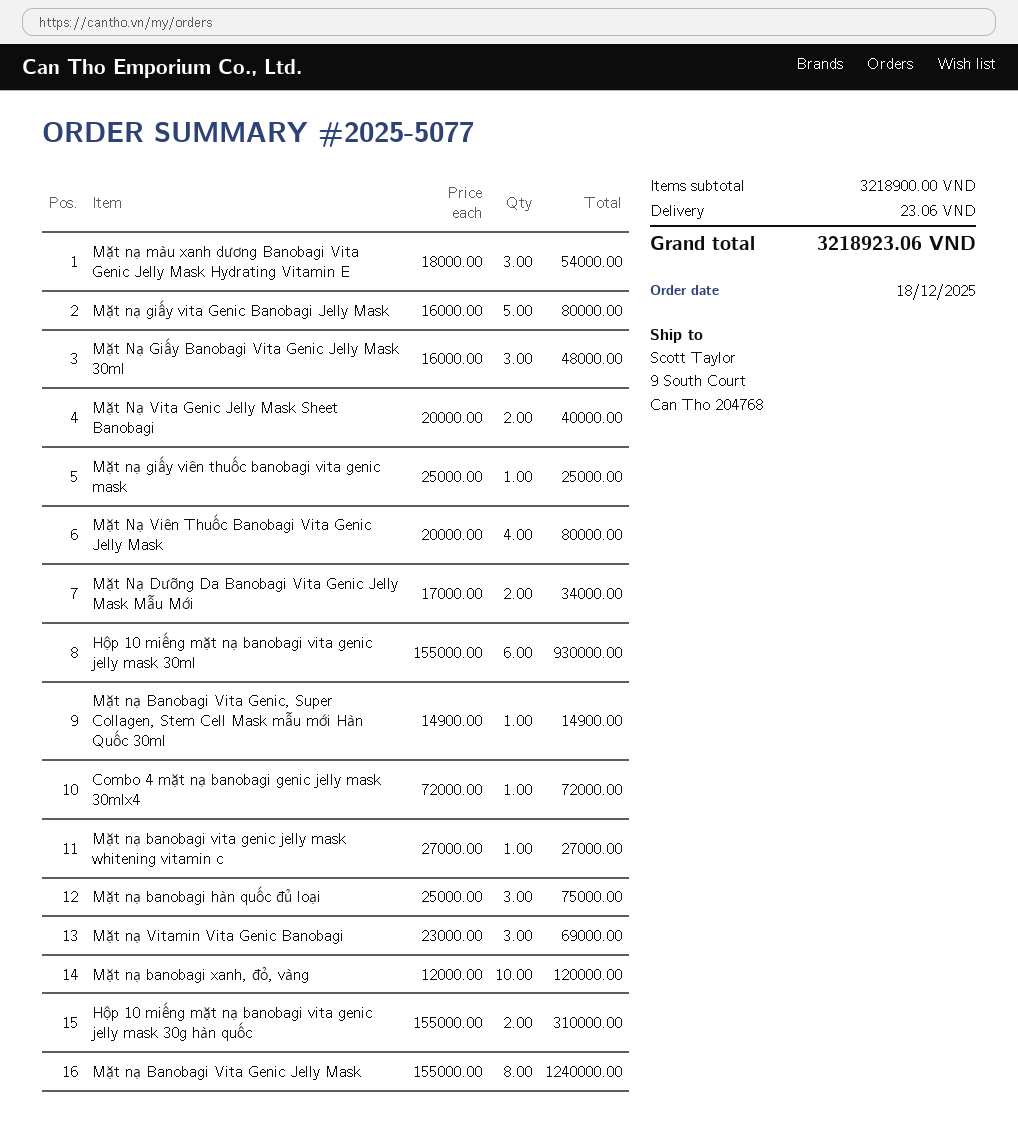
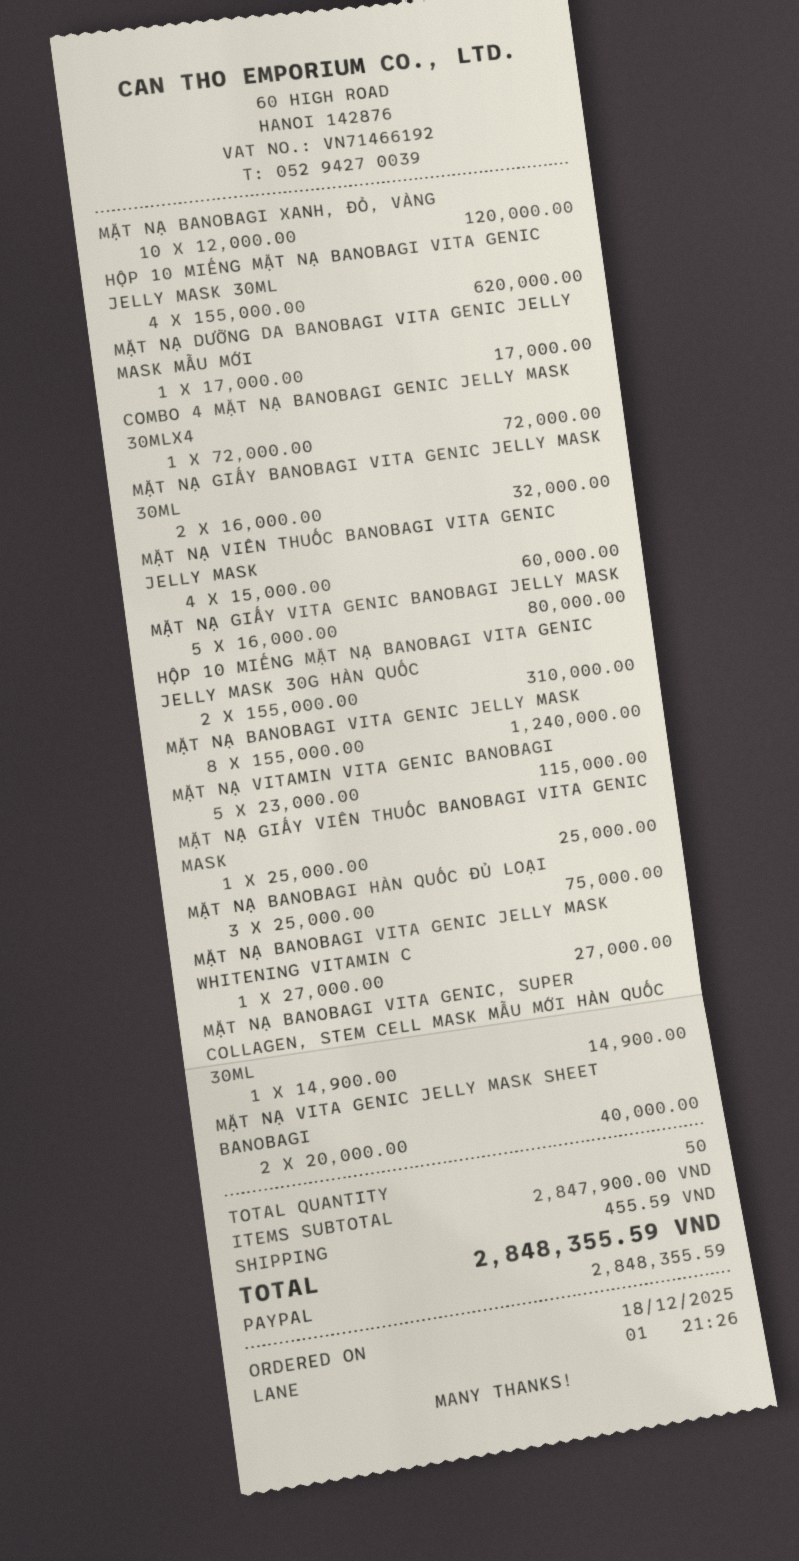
Mặt nạ màu xanh dương Banobagi Vita Genic Jelly Mask Hydrating Vitamin E: 3 x 18000.00 = 54000.00 -> none
Mặt Nạ Giấy Banobagi Vita Genic Jelly Mask 30ml: 3 x 16000.00 = 48000.00 -> 2 x 16000.00 = 32000.00
Mặt Nạ Viên Thuốc Banobagi Vita Genic Jelly Mask: 4 x 20000.00 = 80000.00 -> 4 x 15000.00 = 60000.00
Mặt Nạ Dưỡng Da Banobagi Vita Genic Jelly Mask Mẫu Mới: 2 x 17000.00 = 34000.00 -> 1 x 17000.00 = 17000.00
Hộp 10 miếng mặt nạ banobagi vita genic jelly mask 30ml: 6 x 155000.00 = 930000.00 -> 4 x 155000.00 = 620000.00
Mặt nạ Vitamin Vita Genic Banobagi: 3 x 23000.00 = 69000.00 -> 5 x 23000.00 = 115000.00
subtotal: 3218900.00 -> 2847900.00
shipping: 23.06 -> 455.59
total: 3218923.06 -> 2848355.59

